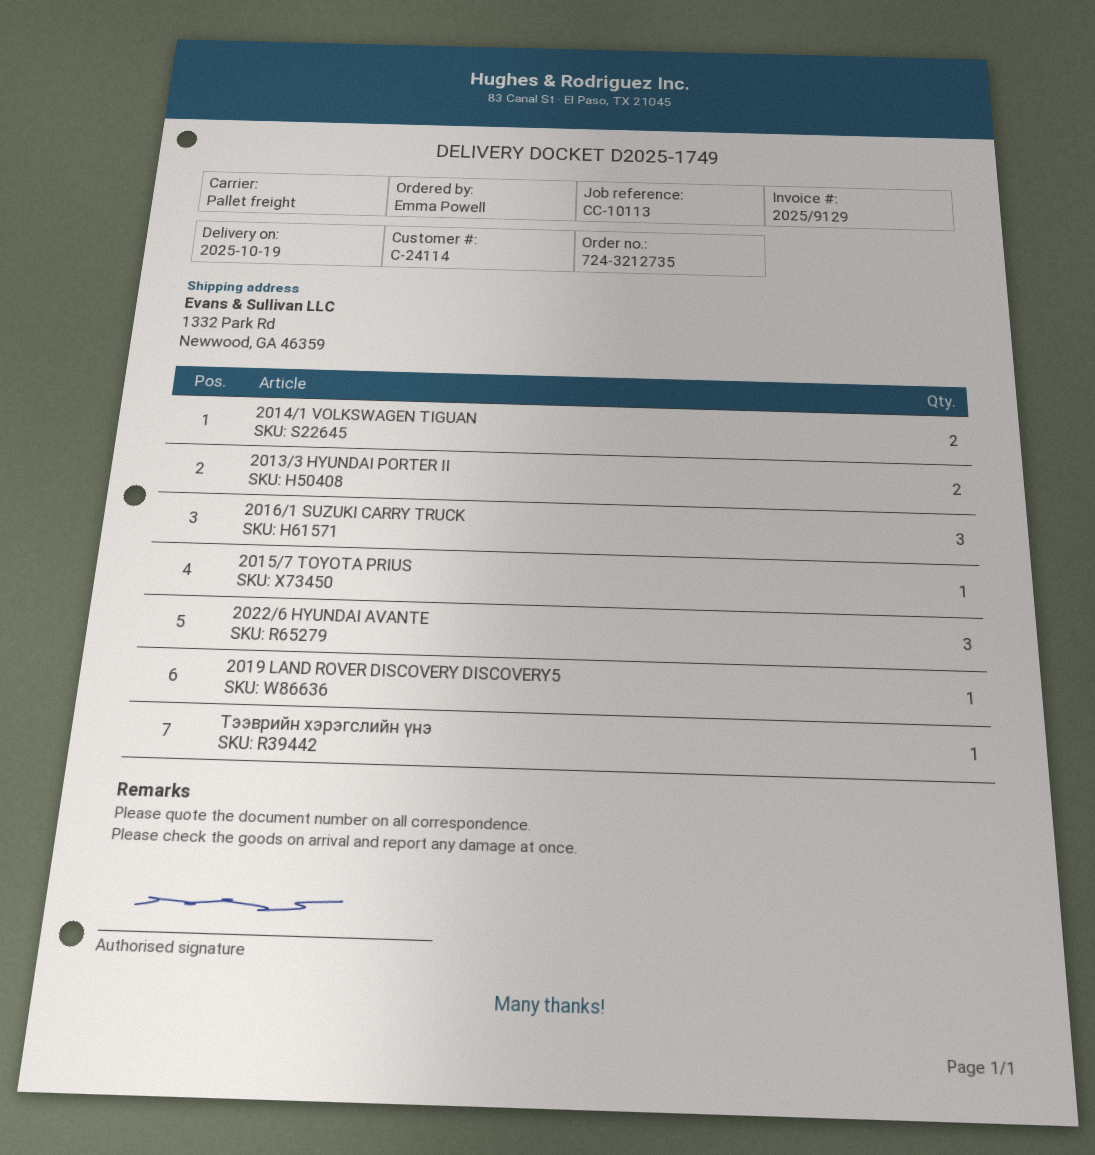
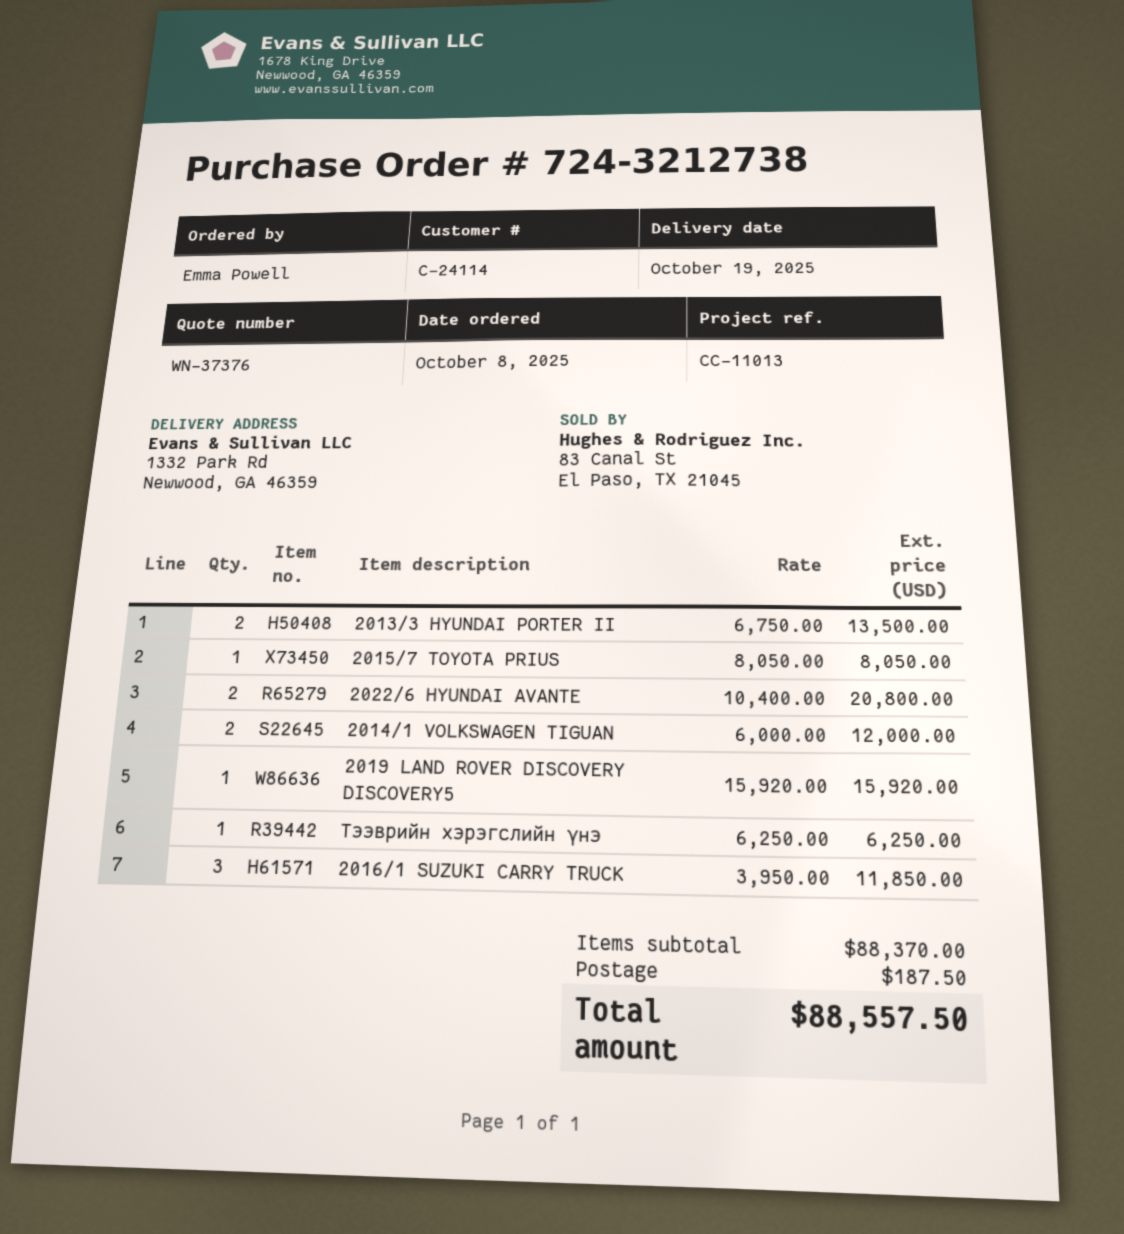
order number: 724-3212735 -> 724-3212738
reference: CC-10113 -> CC-11013
2022/6 HYUNDAI AVANTE: 3 -> 2

